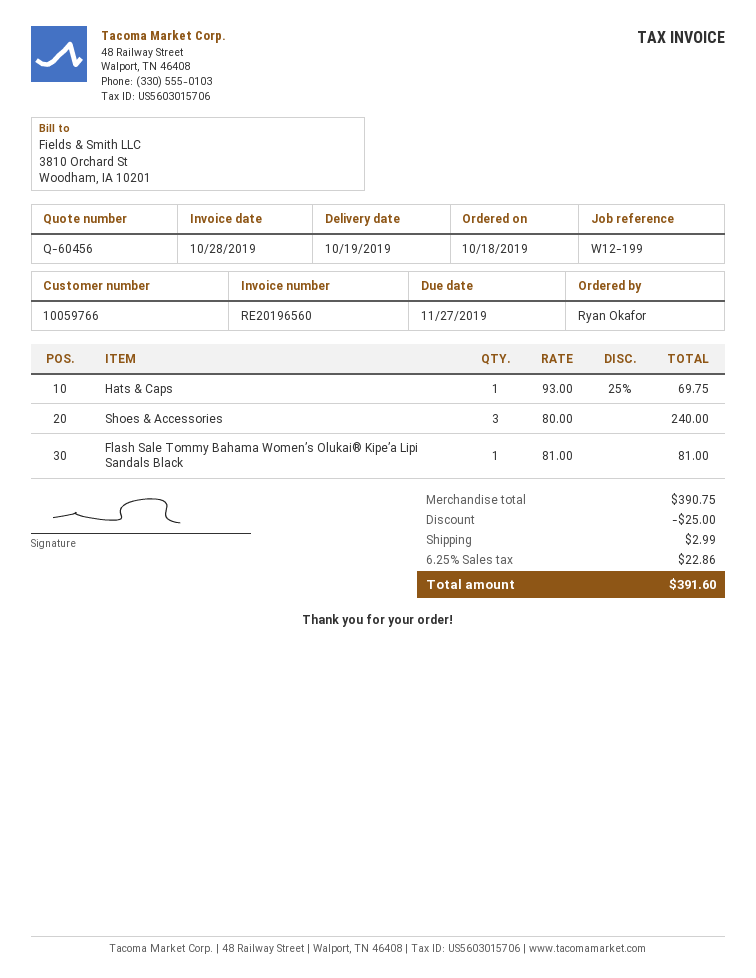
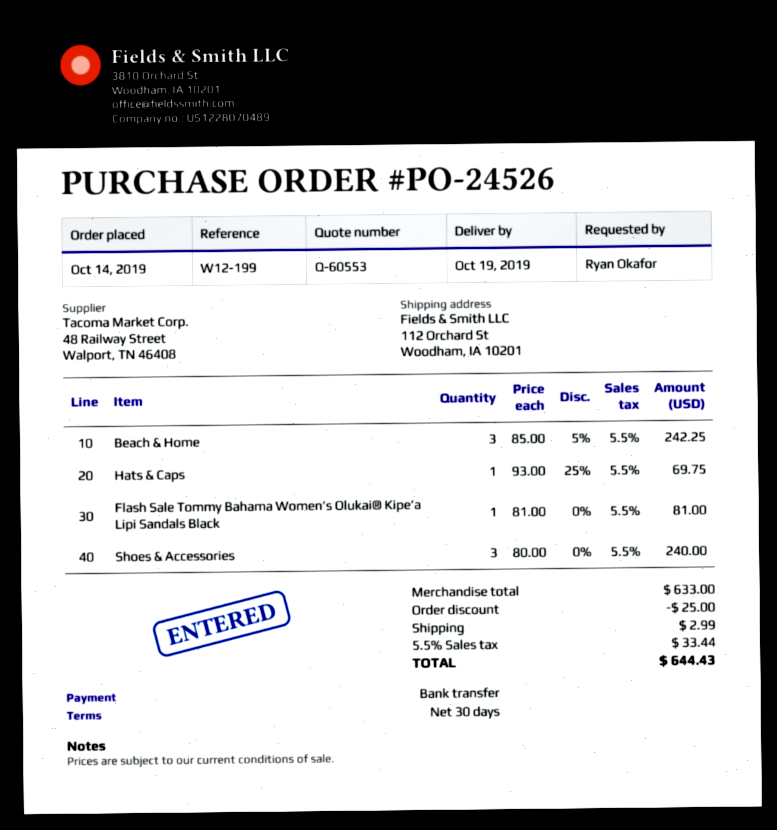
quote number: Q-60456 -> Q-60553
order date: 2019-10-18 -> 2019-10-14
Beach & Home: none -> 3 x 85.00 - 5% = 242.25
subtotal: 390.75 -> 633.00
tax: 6.25% = 22.86 -> 5.5% = 33.44
total: 391.60 -> 644.43

